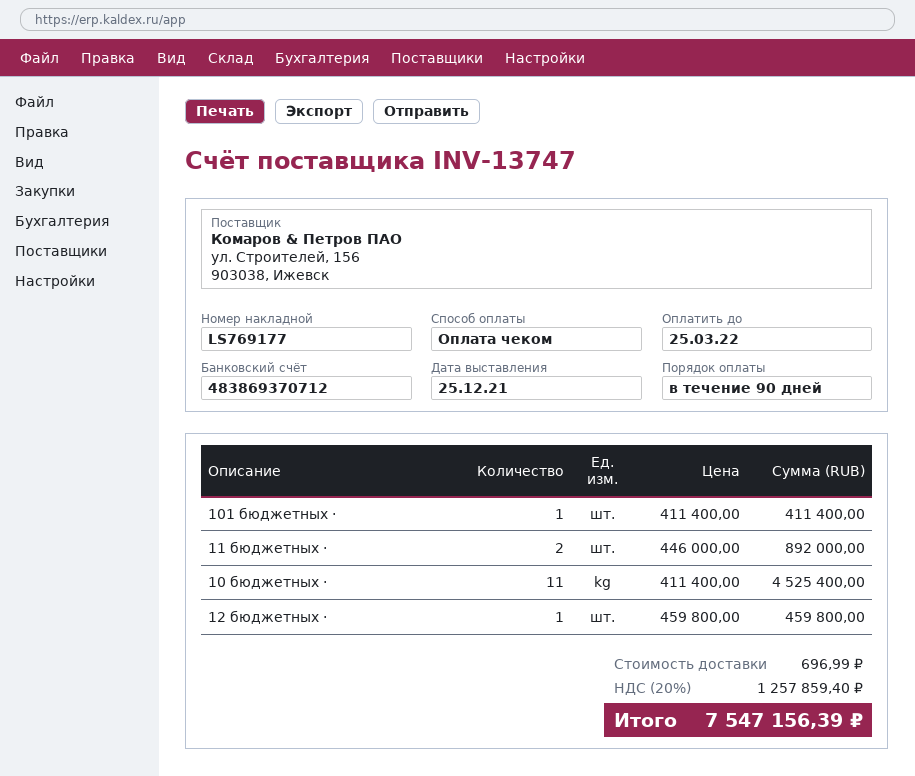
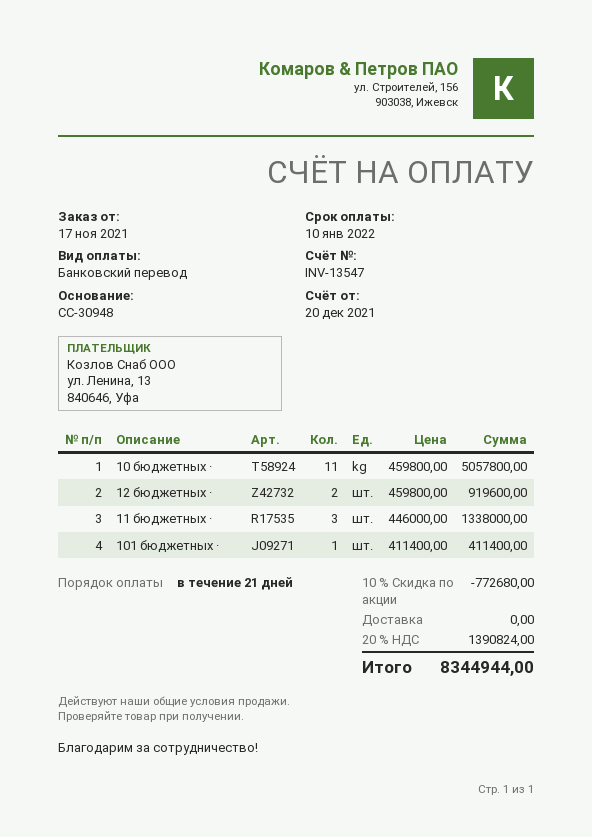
invoice number: INV-13747 -> INV-13547
invoice date: 2021-12-25 -> 2021-12-20
payment terms: 90 days -> 21 days
due date: 2022-03-25 -> 2022-01-10
payment method: cheque -> bank transfer
11 бюджетных ·: 2 x 446000.00 = 892000.00 -> 3 x 446000.00 = 1338000.00
10 бюджетных ·: 11 x 411400.00 = 4525400.00 -> 11 x 459800.00 = 5057800.00
12 бюджетных ·: 1 x 459800.00 = 459800.00 -> 2 x 459800.00 = 919600.00
discount: none -> 10% = 772680.00
shipping: 696.99 -> 0.00
tax: 20% = 1257859.40 -> 20% = 1390824.00
total: 7547156.39 -> 8344944.00

